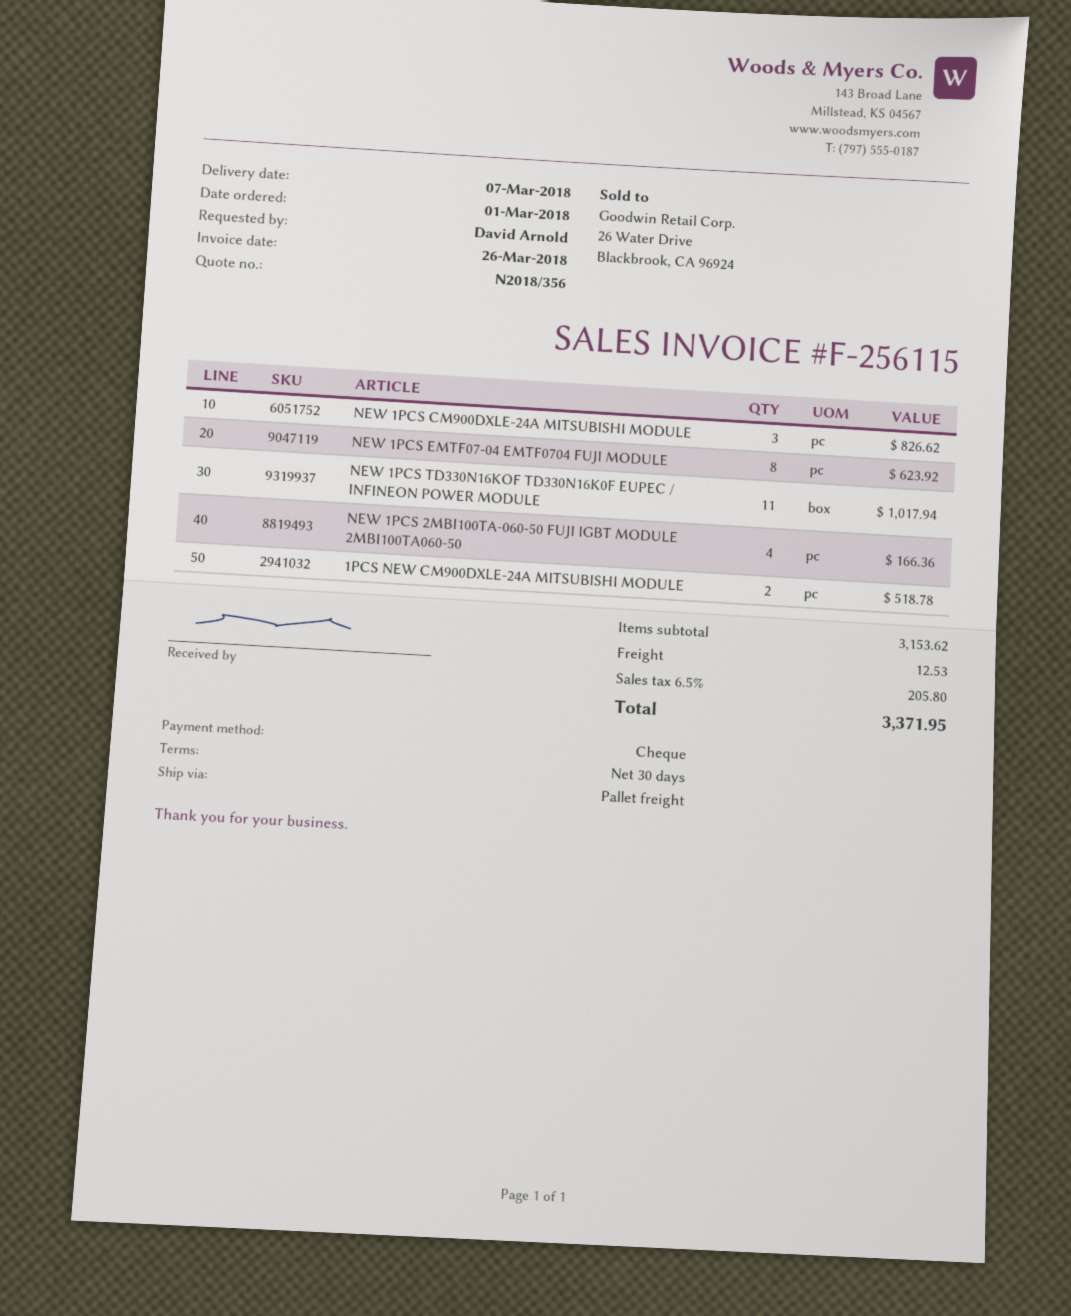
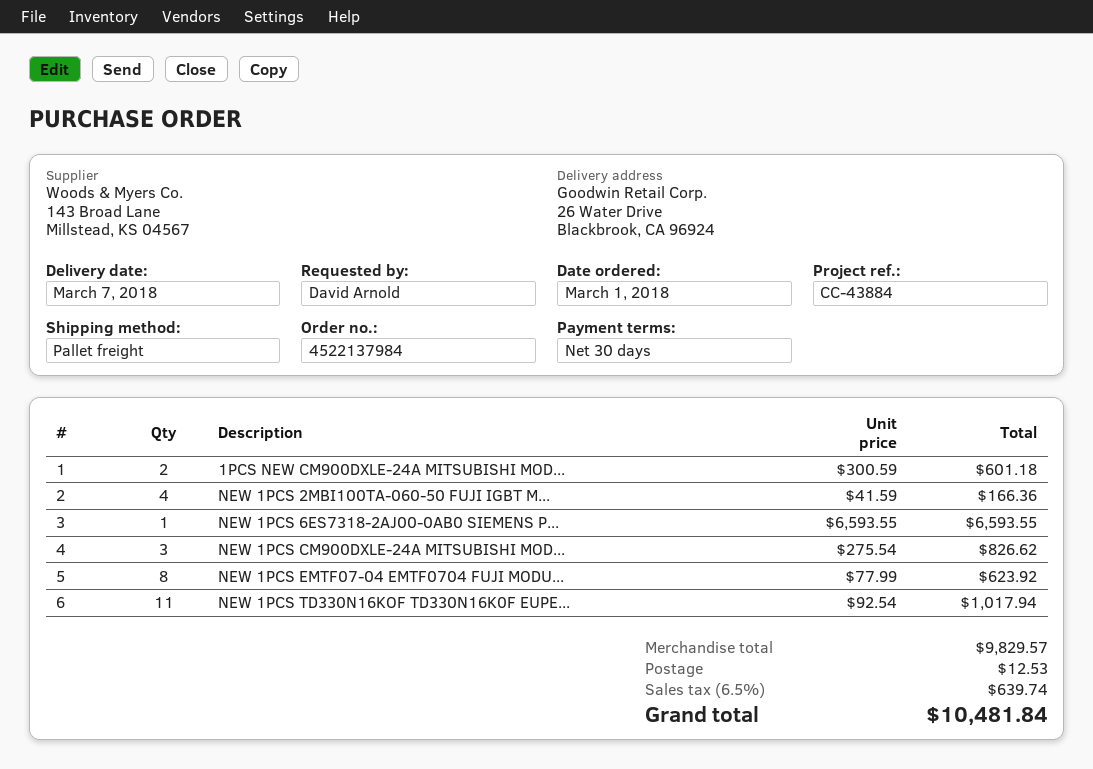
1PCS NEW CM900DXLE-24A MITSUBISHI MODULE: 2 for 518.78 -> 2 for 601.18
NEW 1PCS 6ES7318-2AJ00-0AB0 SIEMENS P...: none -> 1 for 6593.55
subtotal: 3153.62 -> 9829.57
tax: 6.5% = 205.80 -> 6.5% = 639.74
total: 3371.95 -> 10481.84

